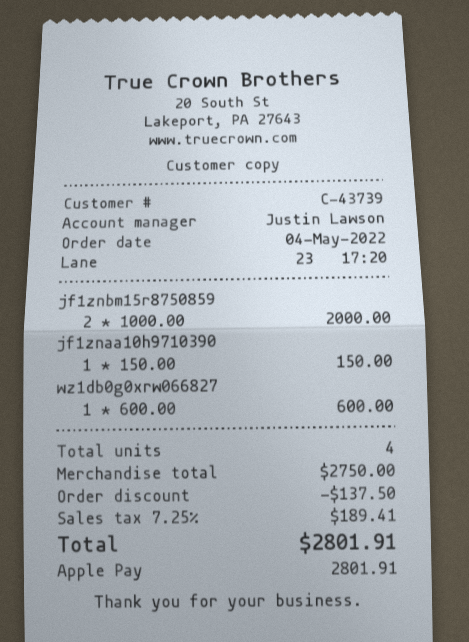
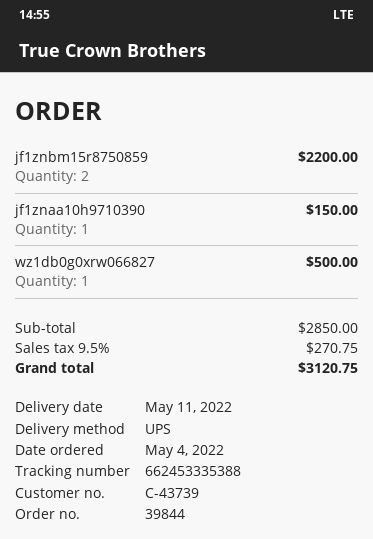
jf1znbm15r8750859: 2 for 2000.00 -> 2 for 2200.00
wz1db0g0xrw066827: 1 for 600.00 -> 1 for 500.00
subtotal: 2750.00 -> 2850.00
discount: 137.50 -> none
tax: 7.25% = 189.41 -> 9.5% = 270.75
total: 2801.91 -> 3120.75

